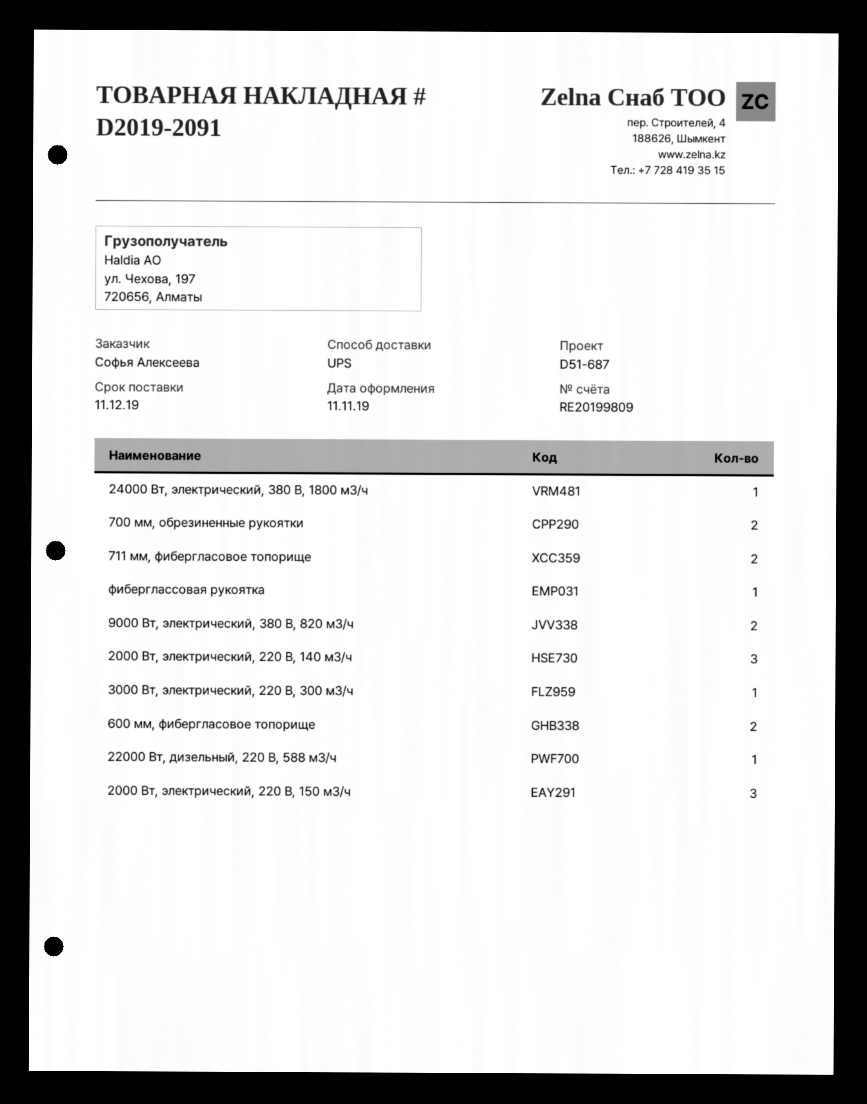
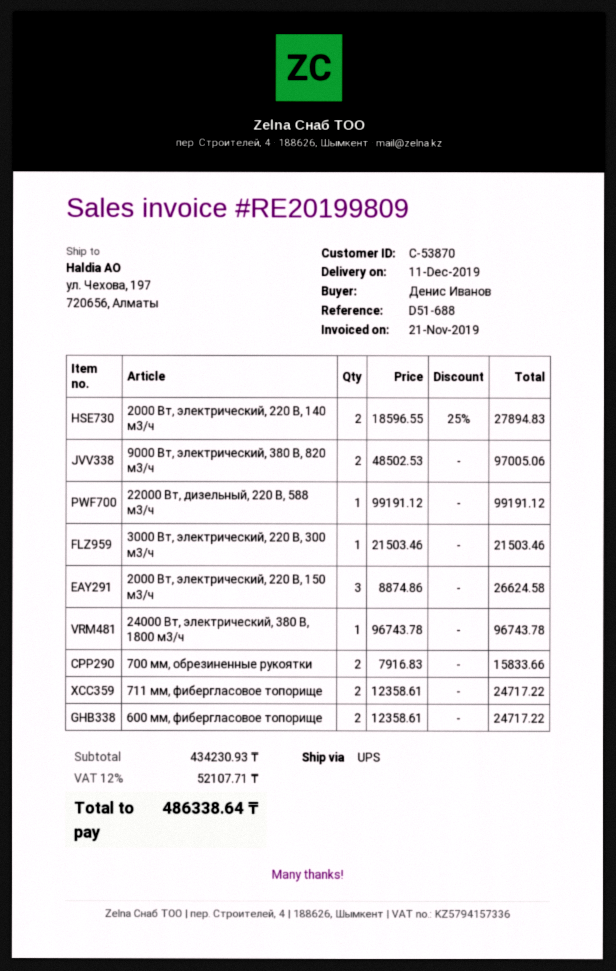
reference: D51-687 -> D51-688
ordered by: Софья Алексеева -> Денис Иванов
фиберглассовая рукоятка: 1 -> none
2000 Вт, электрический, 220 В, 140 м3/ч: 3 -> 2

